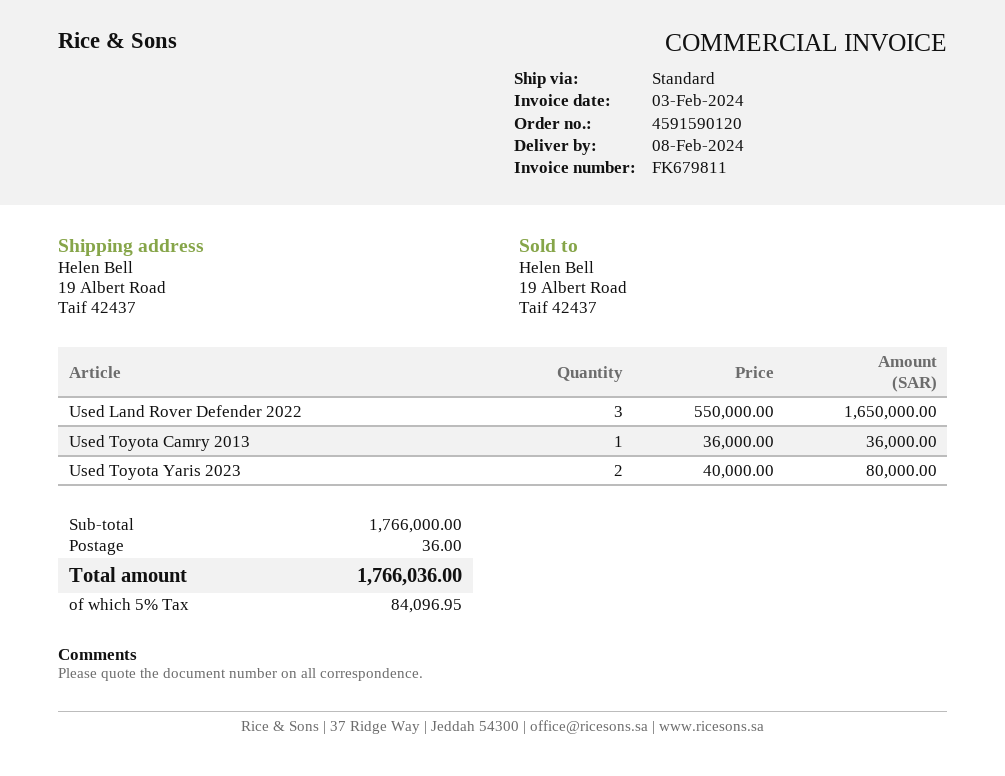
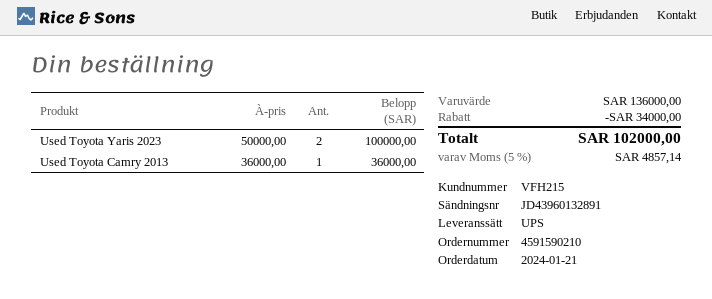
order number: 4591590120 -> 4591590210
shipping method: standard -> UPS
Used Land Rover Defender 2022: 3 x 550000.00 = 1650000.00 -> none
Used Toyota Yaris 2023: 2 x 40000.00 = 80000.00 -> 2 x 50000.00 = 100000.00
subtotal: 1766000.00 -> 136000.00
discount: none -> 34000.00
shipping: 36.00 -> none
tax: 5% = 84096.95 -> 5% = 4857.14
total: 1766036.00 -> 102000.00

